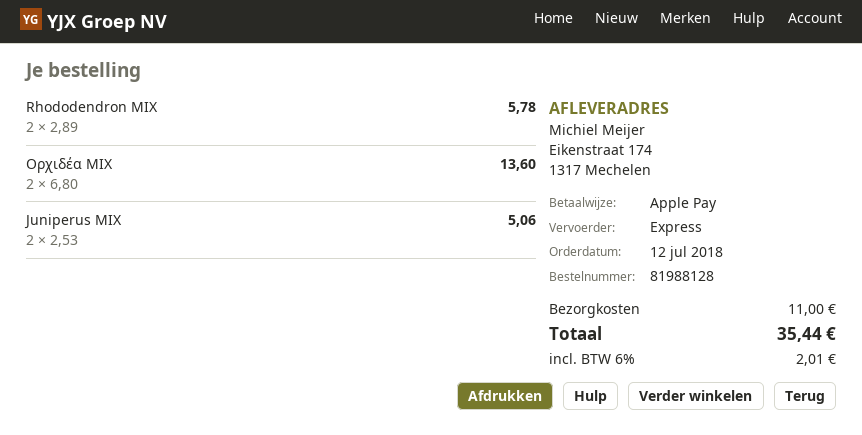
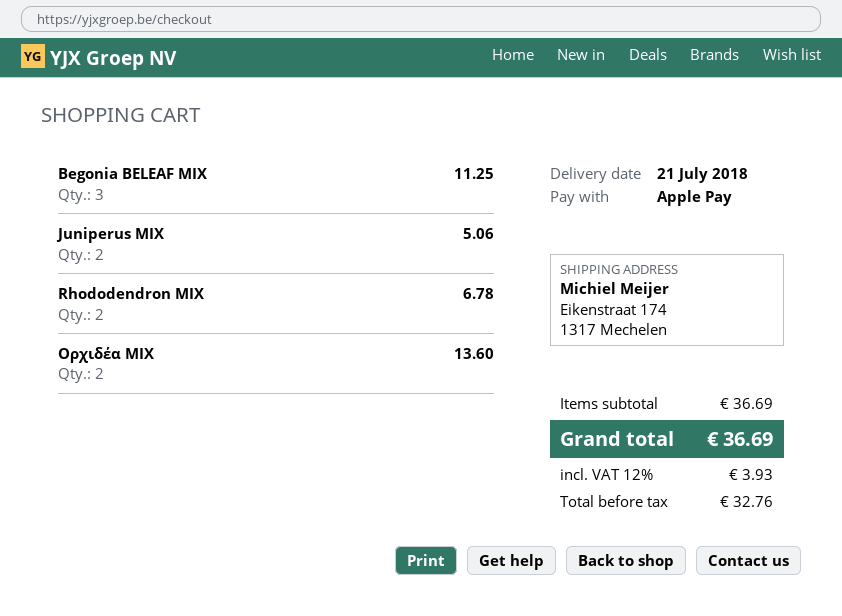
Rhododendron MIX: 2 for 5.78 -> 2 for 6.78
Begonia BELEAF MIX: none -> 3 for 11.25
shipping: 11.00 -> none
tax: 6% = 2.01 -> 12% = 3.93
total: 35.44 -> 36.69

